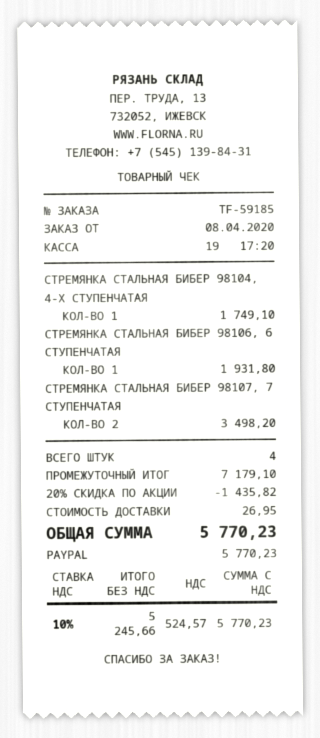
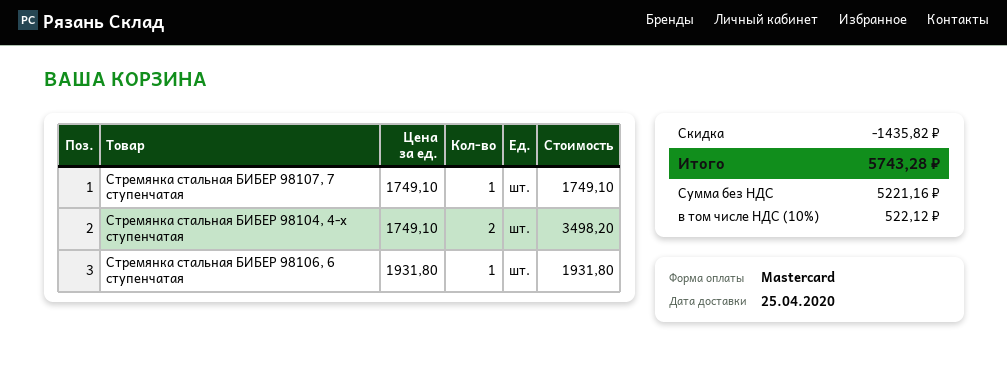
payment method: PayPal -> Mastercard
СТРЕМЯНКА СТАЛЬНАЯ БИБЕР 98104, 4-Х СТУПЕНЧАТАЯ: 1 for 1749.10 -> 2 for 3498.20
СТРЕМЯНКА СТАЛЬНАЯ БИБЕР 98107, 7 СТУПЕНЧАТАЯ: 2 for 3498.20 -> 1 for 1749.10
shipping: 26.95 -> none
net: 5245.66 -> 5221.16
tax: 10% = 524.57 -> 10% = 522.12
total: 5770.23 -> 5743.28

